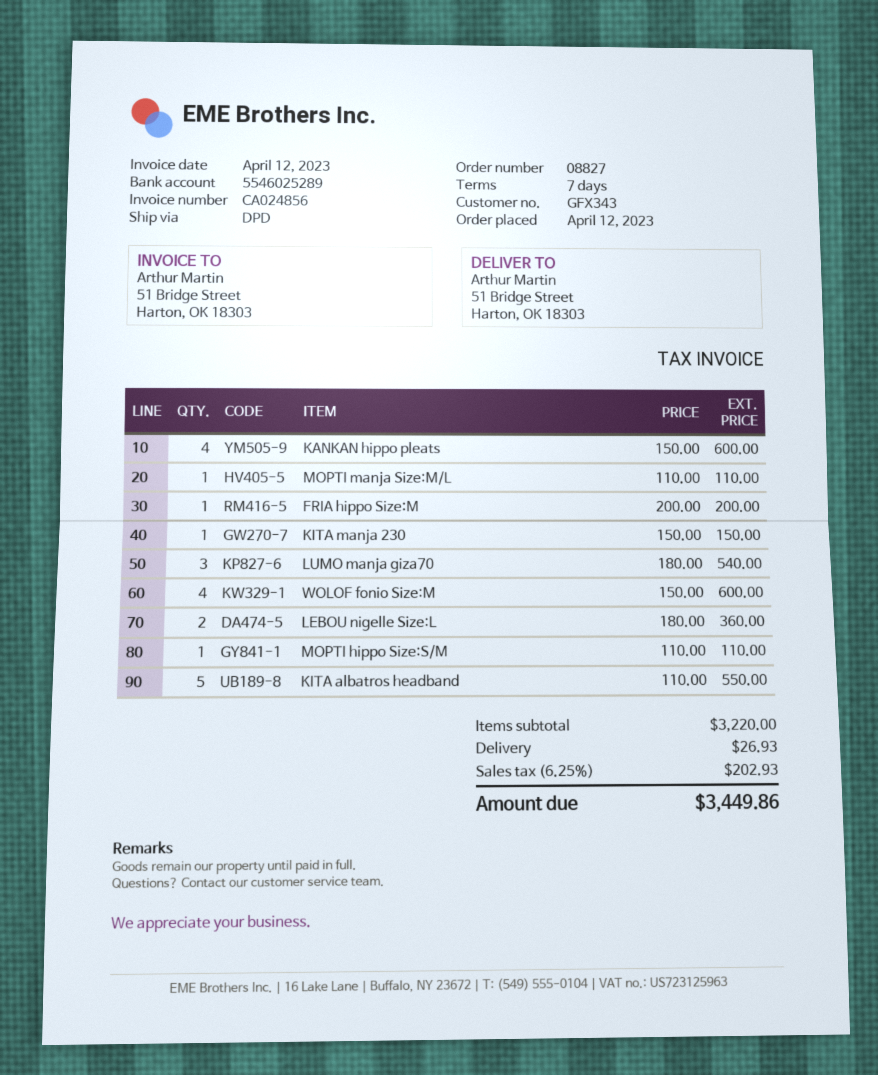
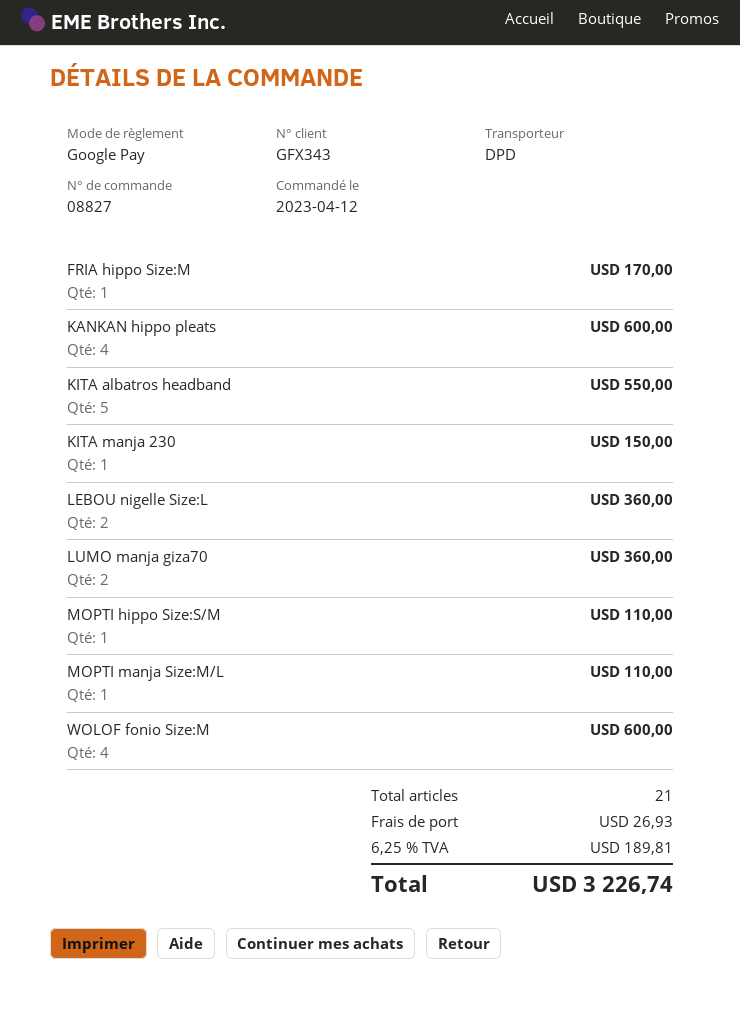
FRIA hippo Size:M: 1 for 200.00 -> 1 for 170.00
LUMO manja giza70: 3 for 540.00 -> 2 for 360.00
tax: 6.25% = 202.93 -> 6.25% = 189.81
total: 3449.86 -> 3226.74

